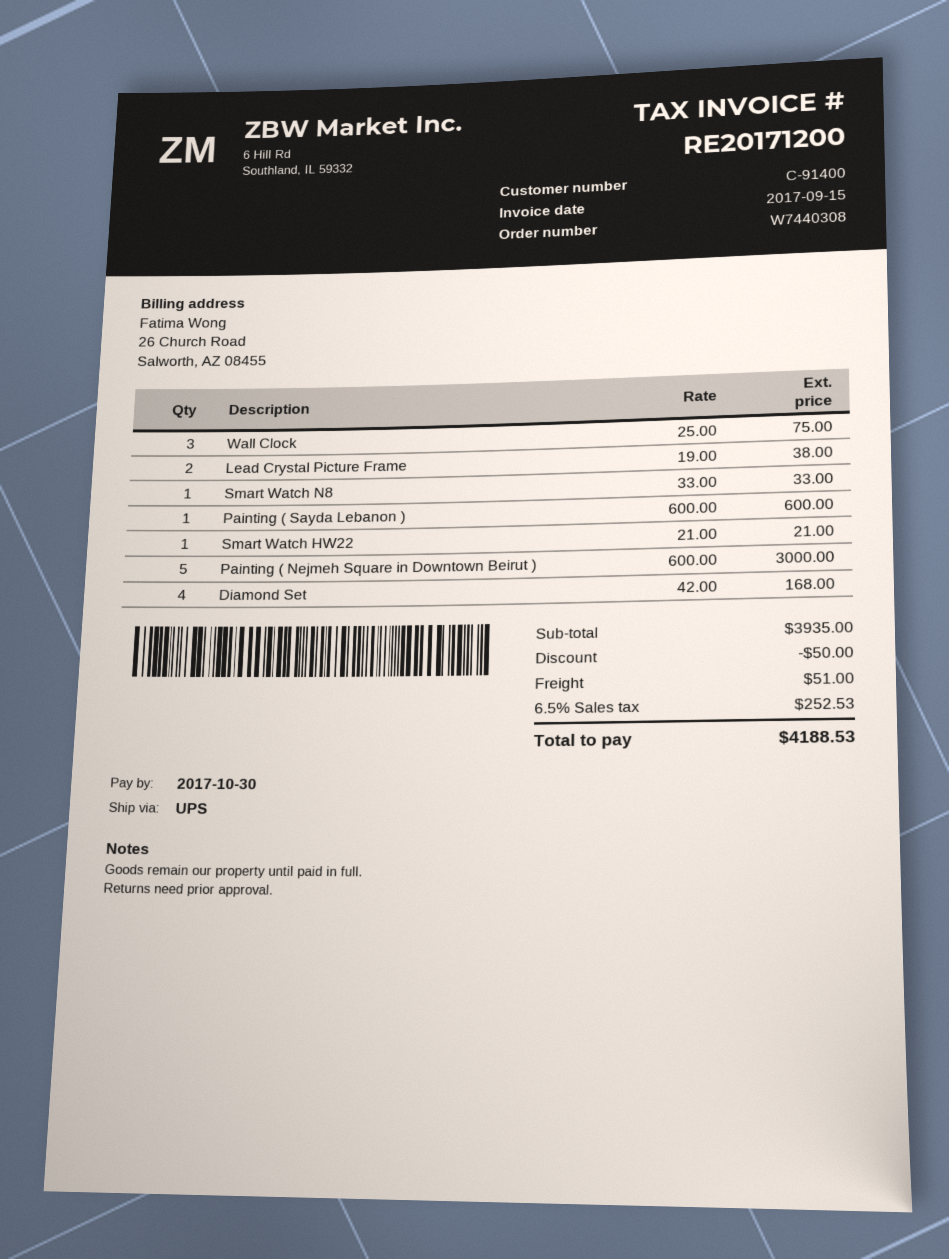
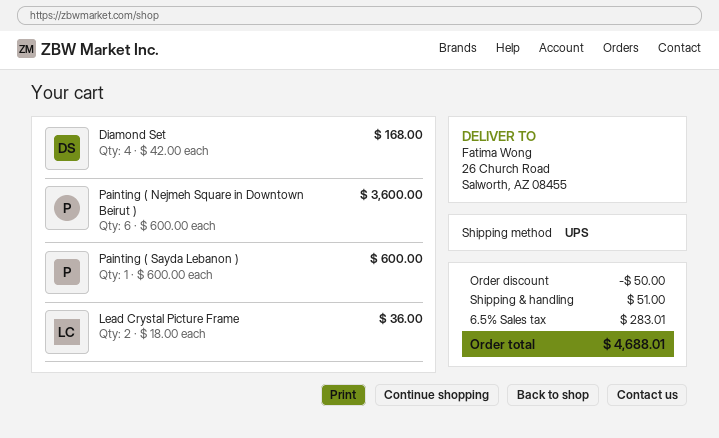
Wall Clock: 3 x 25.00 = 75.00 -> none
Lead Crystal Picture Frame: 2 x 19.00 = 38.00 -> 2 x 18.00 = 36.00
Smart Watch N8: 1 x 33.00 = 33.00 -> none
Smart Watch HW22: 1 x 21.00 = 21.00 -> none
Painting ( Nejmeh Square in Downtown Beirut ): 5 x 600.00 = 3000.00 -> 6 x 600.00 = 3600.00
tax: 6.5% = 252.53 -> 6.5% = 283.01
total: 4188.53 -> 4688.01

